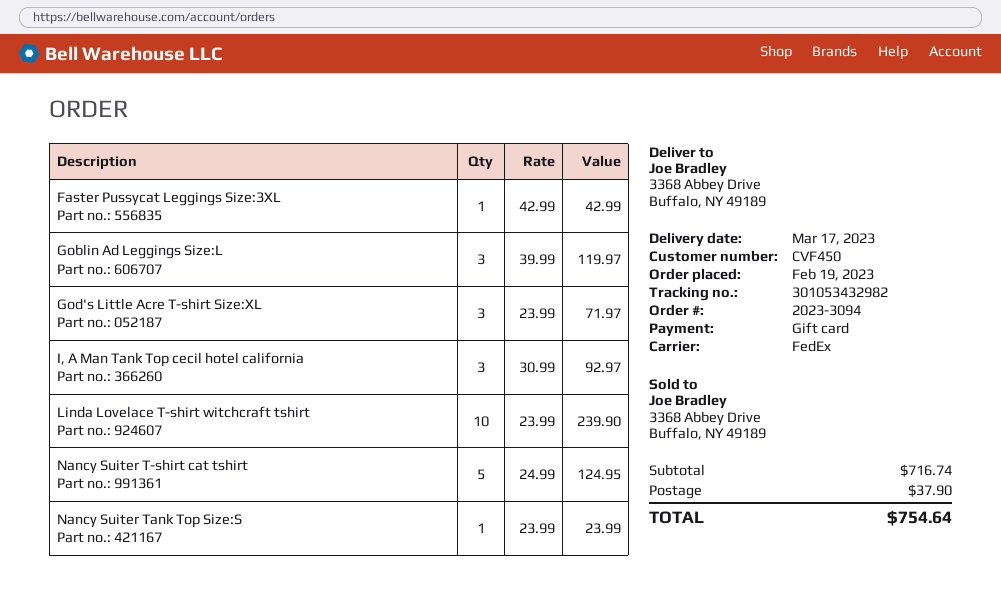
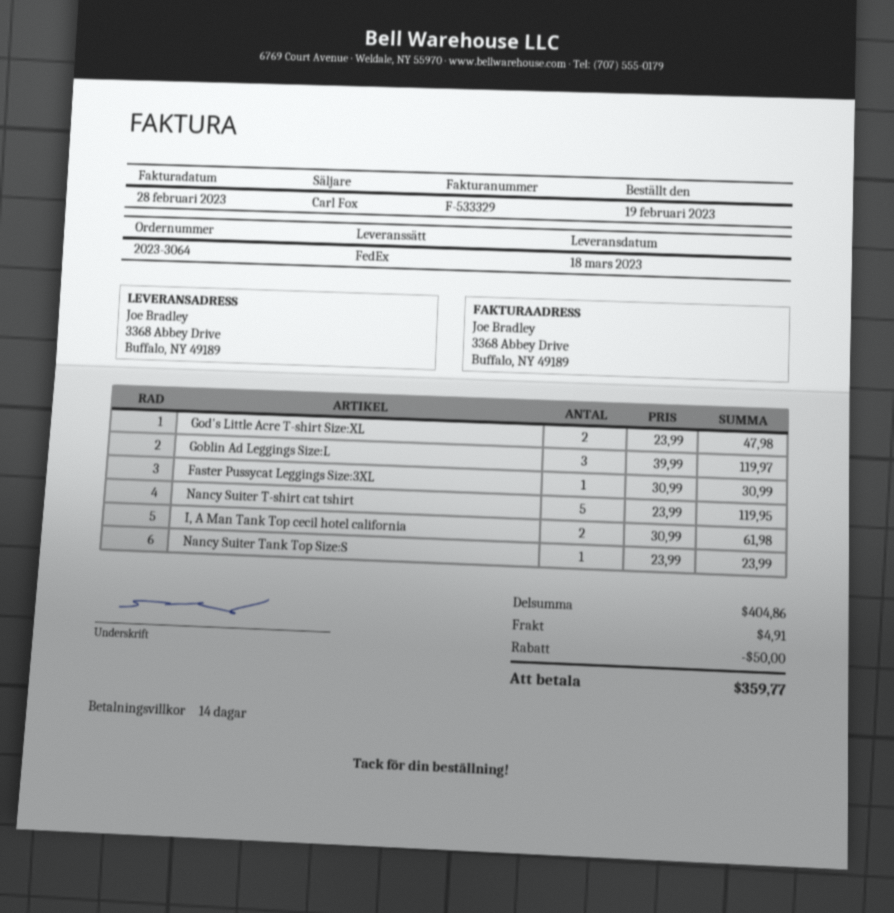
order number: 2023-3094 -> 2023-3064
delivery date: 2023-03-17 -> 2023-03-18
Faster Pussycat Leggings Size:3XL: 1 x 42.99 = 42.99 -> 1 x 30.99 = 30.99
God's Little Acre T-shirt Size:XL: 3 x 23.99 = 71.97 -> 2 x 23.99 = 47.98
I, A Man Tank Top cecil hotel california: 3 x 30.99 = 92.97 -> 2 x 30.99 = 61.98
Linda Lovelace T-shirt witchcraft tshirt: 10 x 23.99 = 239.90 -> none
Nancy Suiter T-shirt cat tshirt: 5 x 24.99 = 124.95 -> 5 x 23.99 = 119.95
subtotal: 716.74 -> 404.86
discount: none -> 50.00
shipping: 37.90 -> 4.91
total: 754.64 -> 359.77

